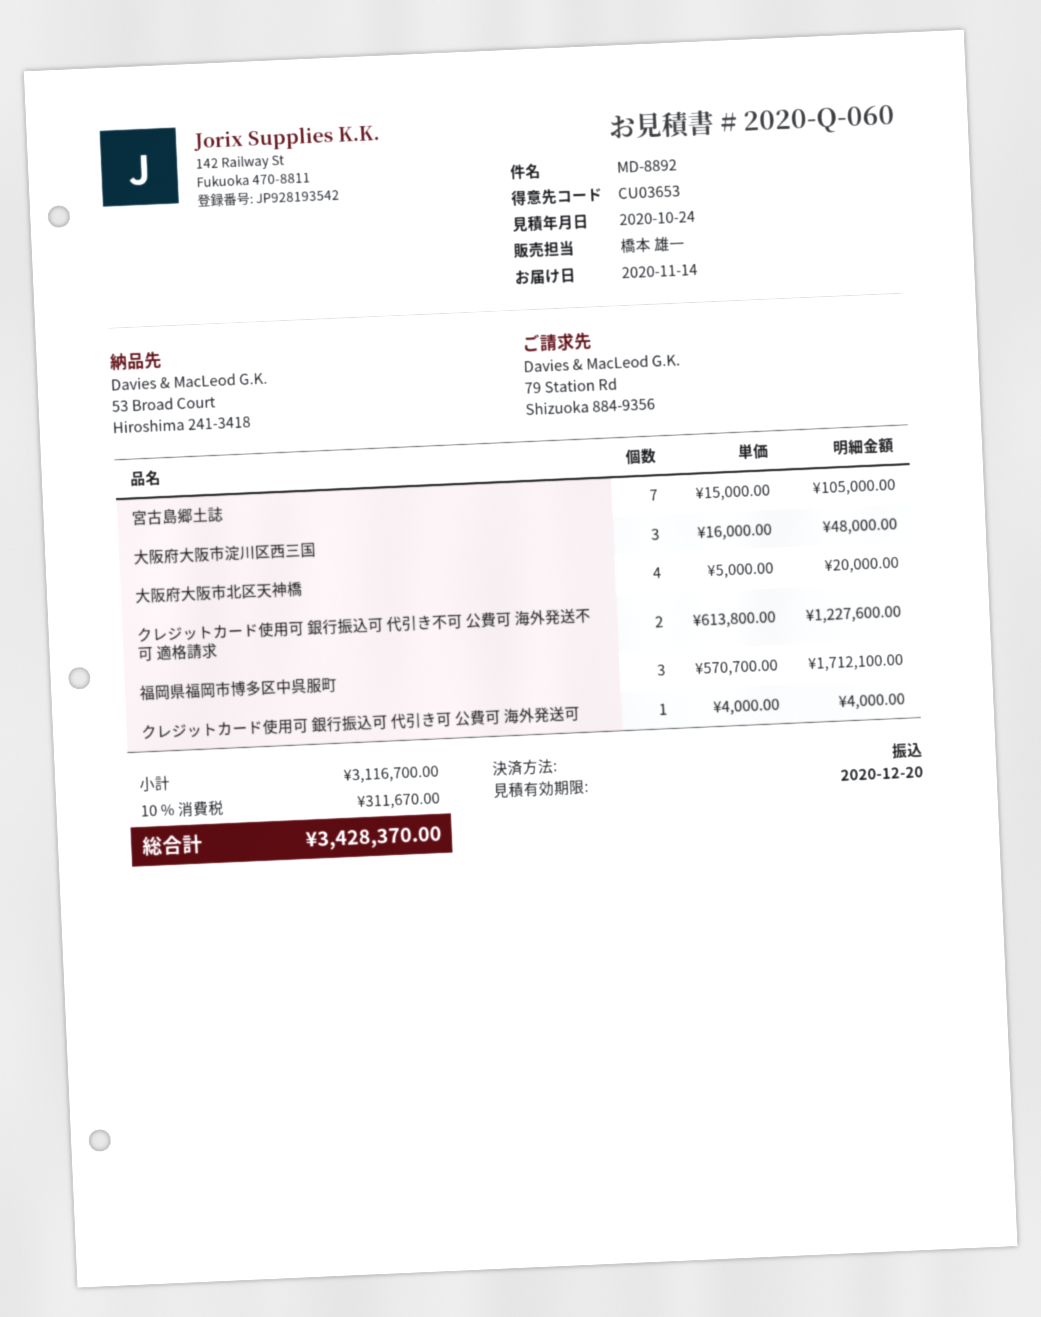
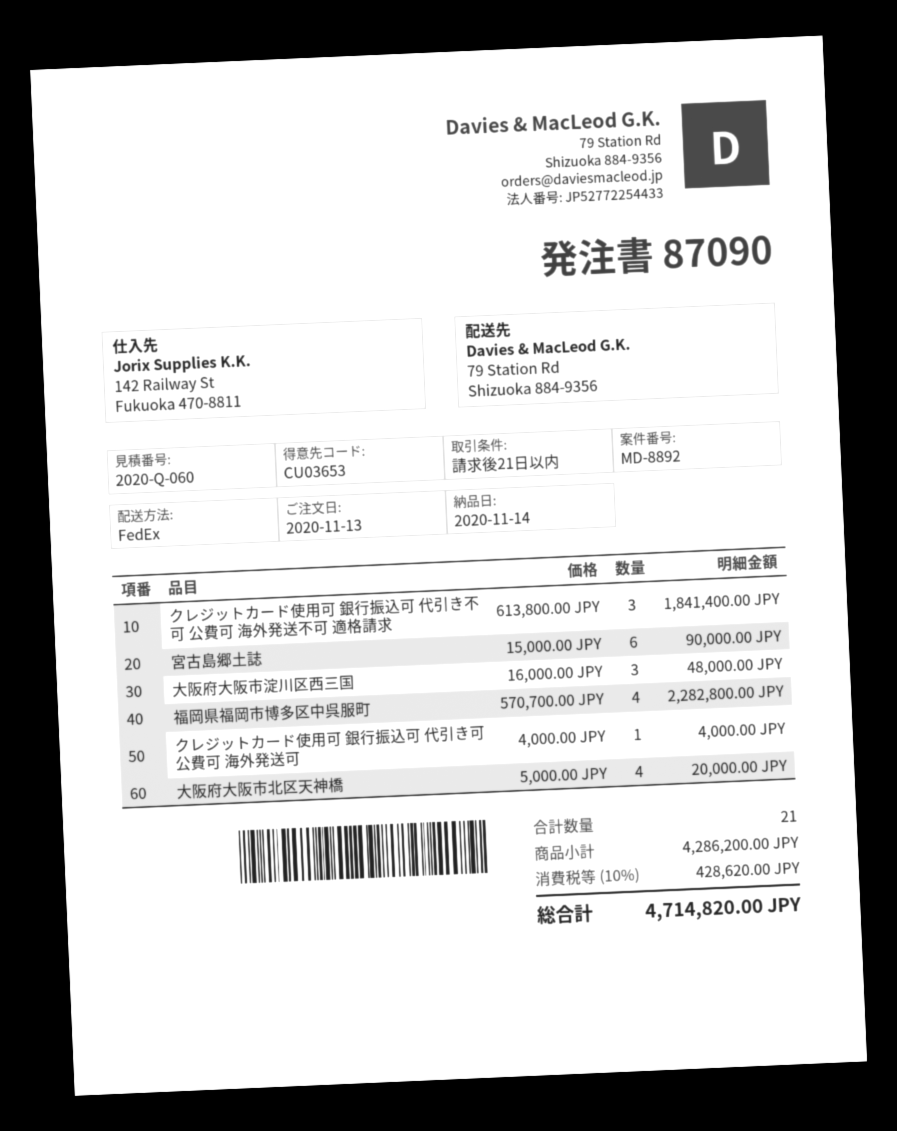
ship to: 53 Broad Court, Hiroshima 241-3418 -> 79 Station Rd, Shizuoka 884-9356
宮古島郷土誌: 7 x 15000.00 = 105000.00 -> 6 x 15000.00 = 90000.00
クレジットカード使用可 銀行振込可 代引き不可 公費可 海外発送不可 適格請求: 2 x 613800.00 = 1227600.00 -> 3 x 613800.00 = 1841400.00
福岡県福岡市博多区中呉服町: 3 x 570700.00 = 1712100.00 -> 4 x 570700.00 = 2282800.00
subtotal: 3116700.00 -> 4286200.00
tax: 10% = 311670.00 -> 10% = 428620.00
total: 3428370.00 -> 4714820.00

